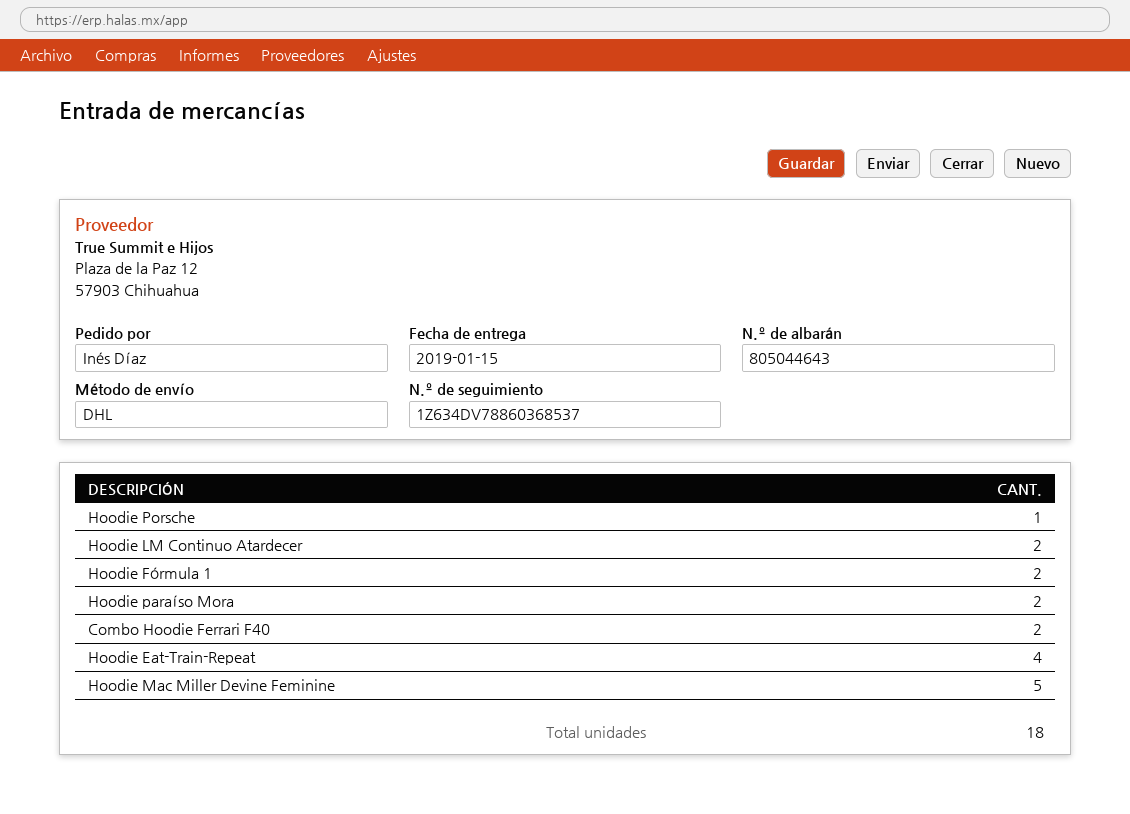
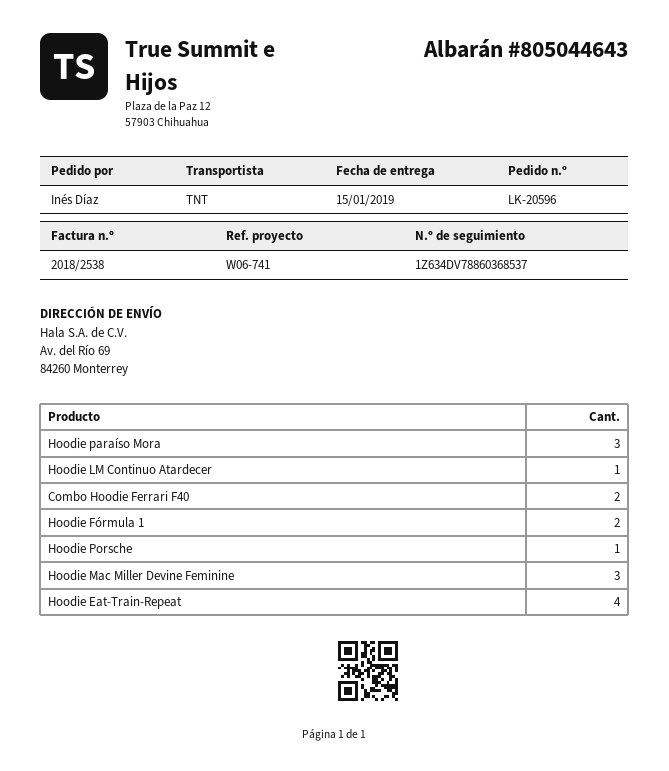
shipping method: DHL -> TNT
Hoodie LM Continuo Atardecer: 2 -> 1
Hoodie paraíso Mora: 2 -> 3
Hoodie Mac Miller Devine Feminine: 5 -> 3

